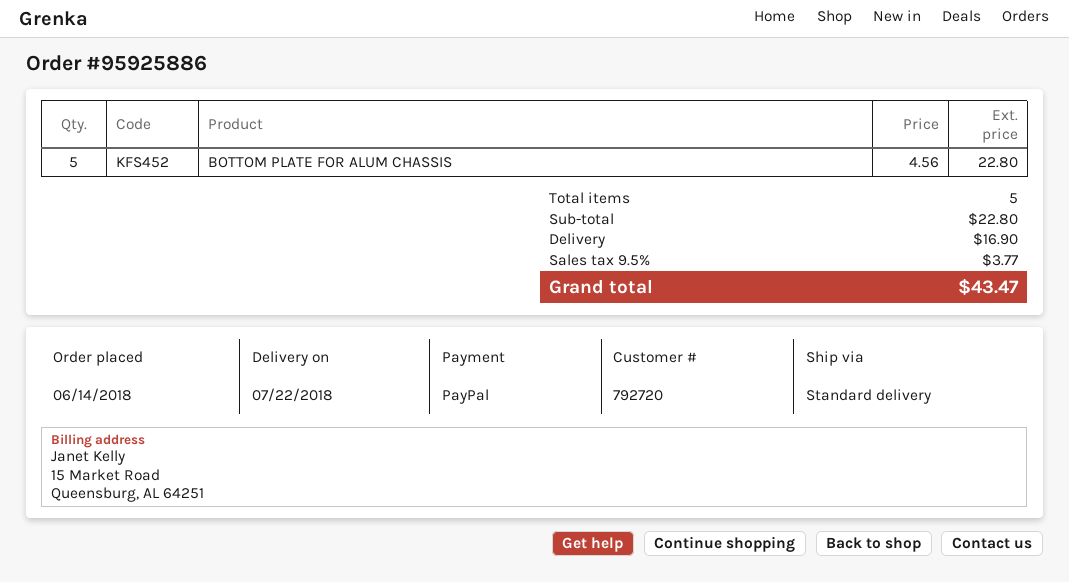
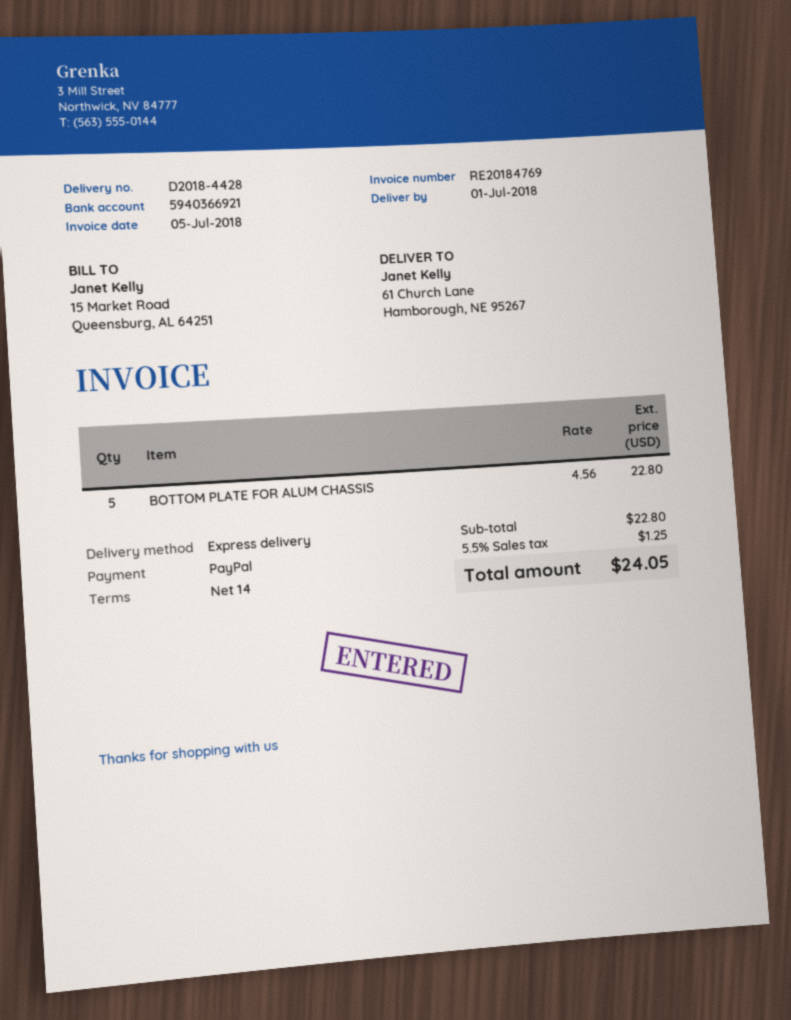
delivery date: 2018-07-22 -> 2018-07-01
shipping method: standard -> express
shipping: 16.90 -> none
tax: 9.5% = 3.77 -> 5.5% = 1.25
total: 43.47 -> 24.05

